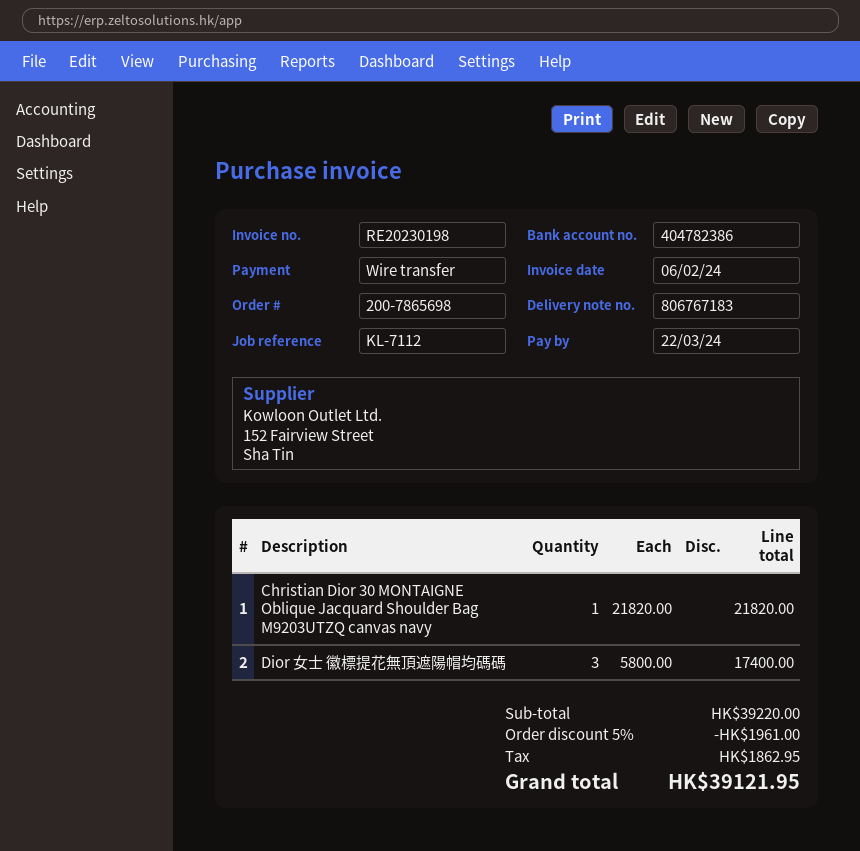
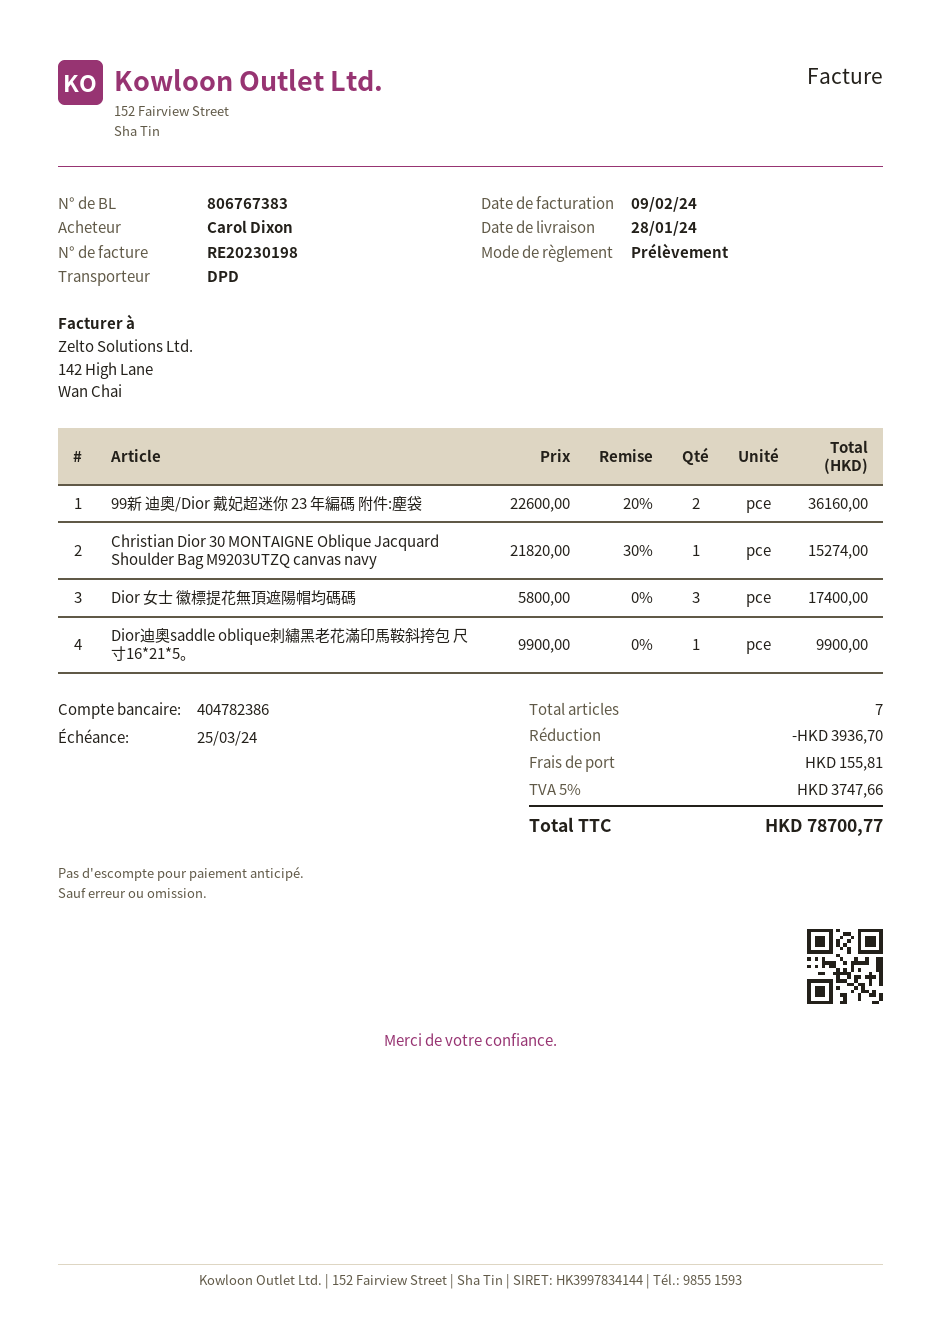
delivery note number: 806767183 -> 806767383
invoice date: 2024-02-06 -> 2024-02-09
due date: 2024-03-22 -> 2024-03-25
payment method: bank transfer -> direct debit
Christian Dior 30 MONTAIGNE Oblique Jacquard Shoulder Bag M9203UTZQ canvas navy: 1 x 21820.00 = 21820.00 -> 1 x 21820.00 - 30% = 15274.00
99新 迪奧/Dior 戴妃超迷你 23 年編碼 附件:塵袋: none -> 2 x 22600.00 - 20% = 36160.00
Dior迪奧saddle oblique刺繡黑老花滿印馬鞍斜挎包 尺寸16*21*5。: none -> 1 x 9900.00 = 9900.00
discount: 1961.00 -> 3936.70
shipping: none -> 155.81
tax: 1862.95 -> 3747.66
total: 39121.95 -> 78700.77

